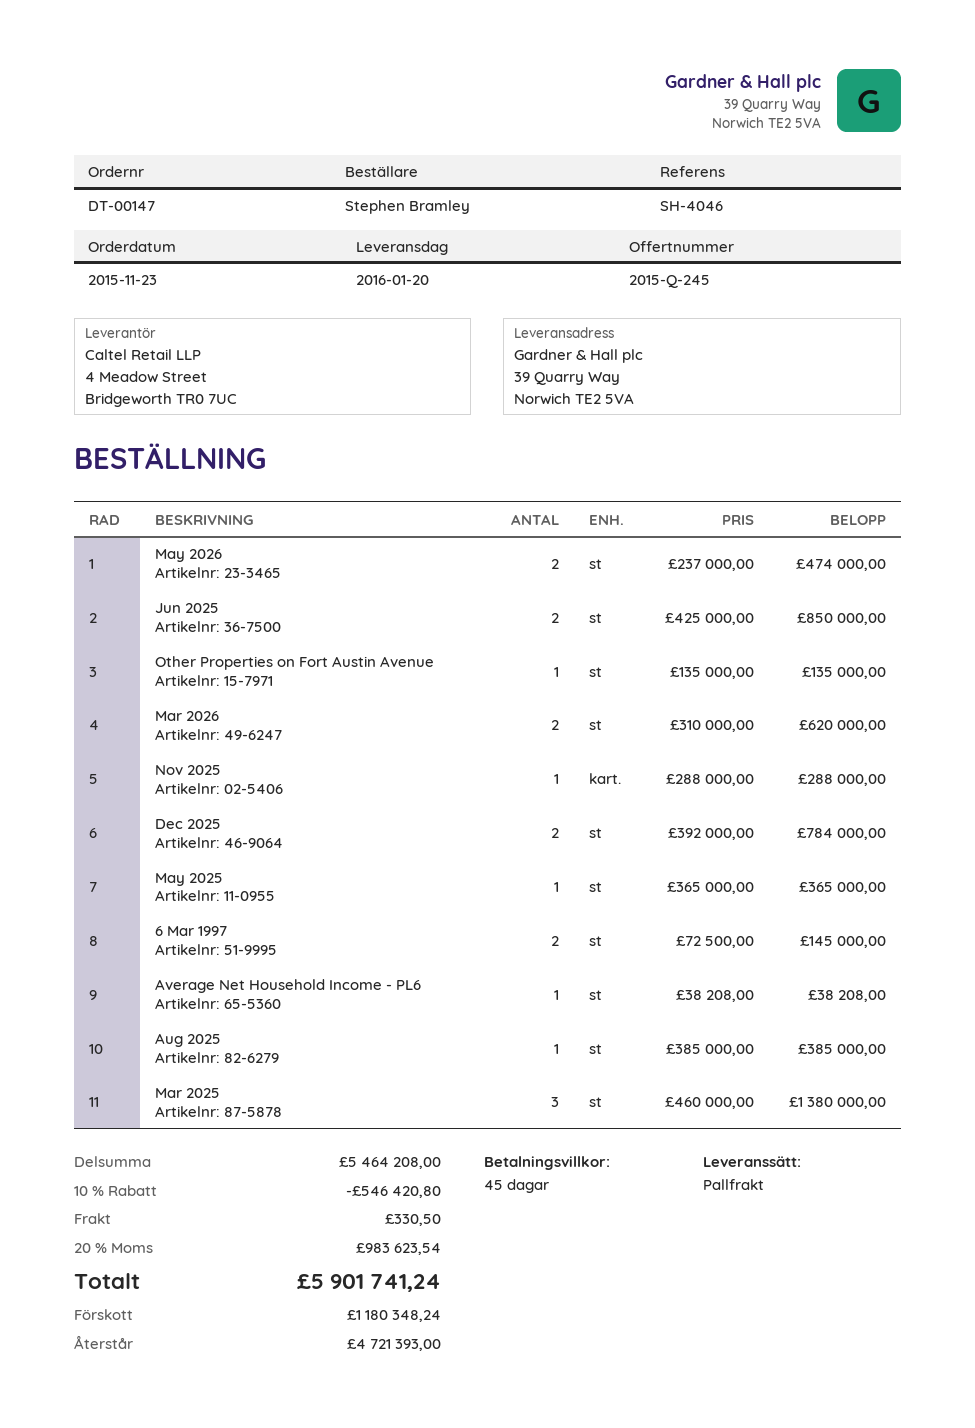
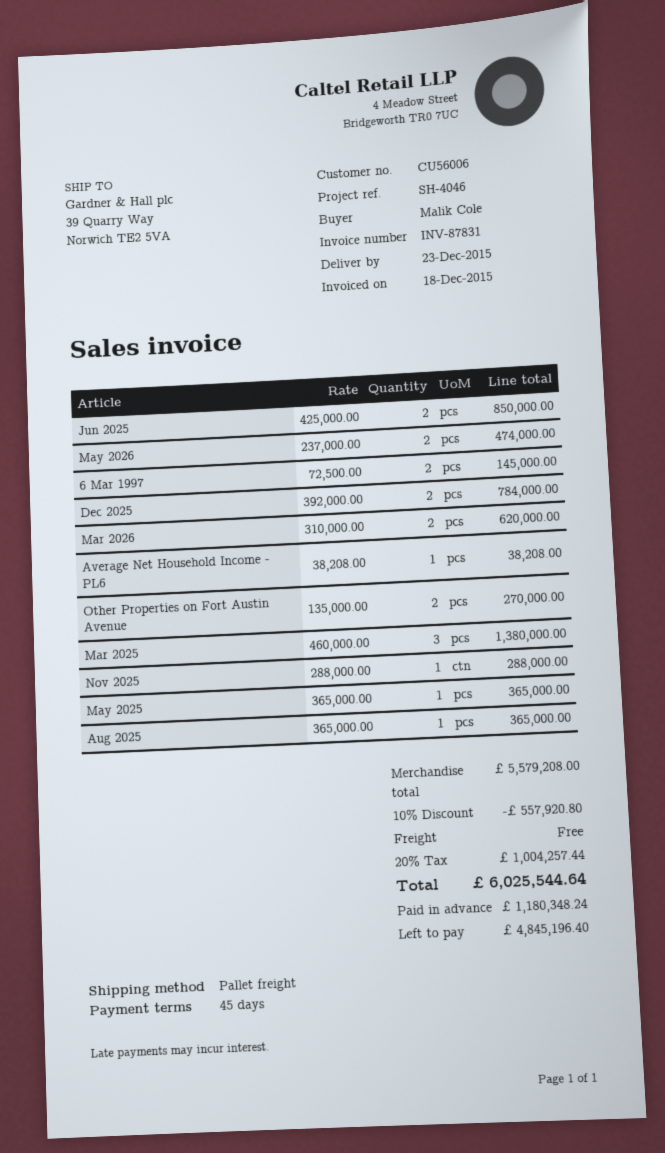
delivery date: 2016-01-20 -> 2015-12-23
ordered by: Stephen Bramley -> Malik Cole
Other Properties on Fort Austin Avenue: 1 x 135000.00 = 135000.00 -> 2 x 135000.00 = 270000.00
Aug 2025: 1 x 385000.00 = 385000.00 -> 1 x 365000.00 = 365000.00
subtotal: 5464208.00 -> 5579208.00
discount: 10% = 546420.80 -> 10% = 557920.80
shipping: 330.50 -> 0.00
tax: 20% = 983623.54 -> 20% = 1004257.44
total: 5901741.24 -> 6025544.64
balance: 4721393.00 -> 4845196.40

